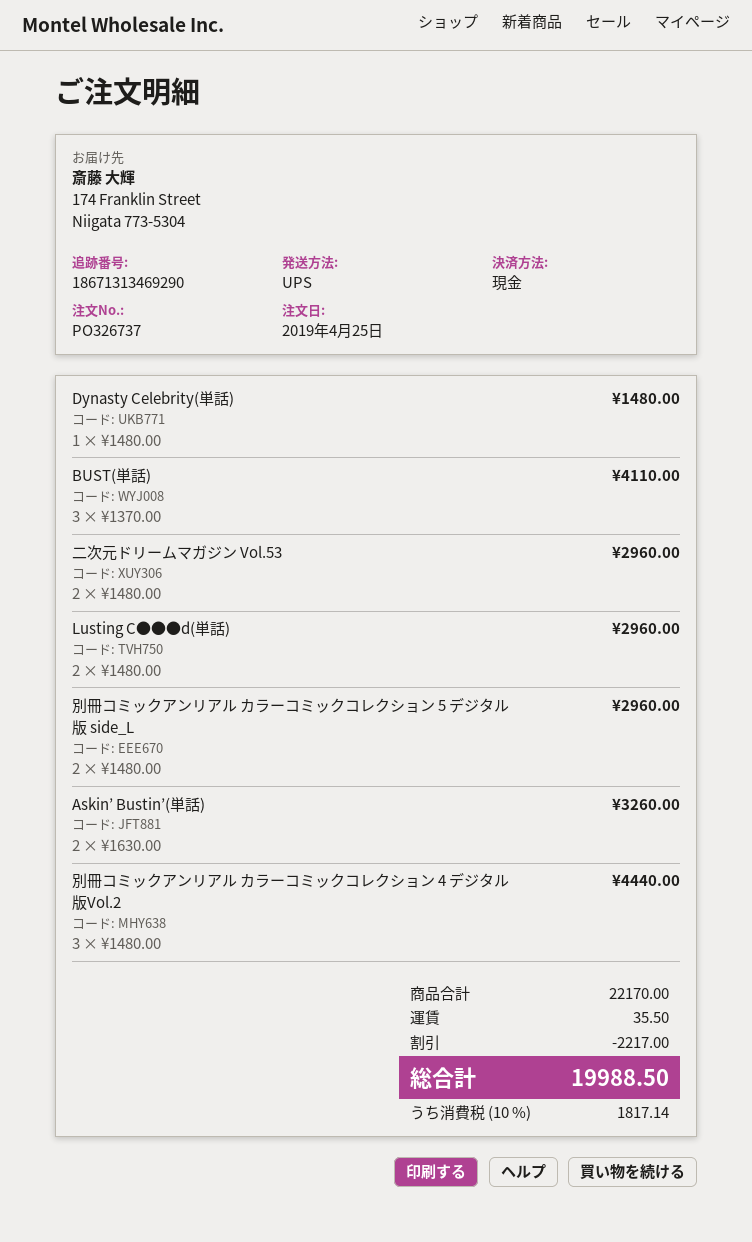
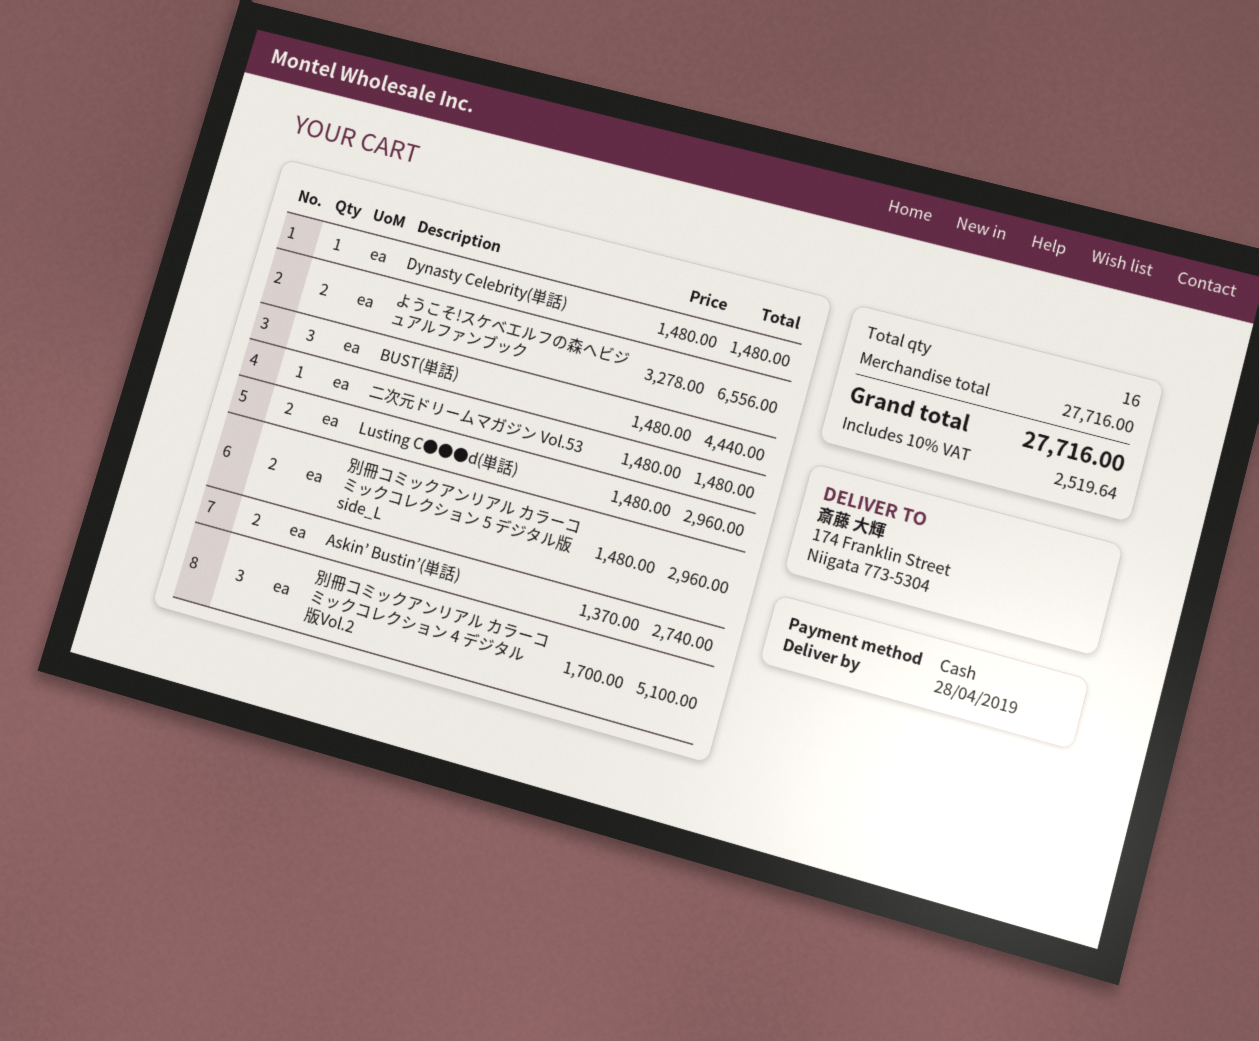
BUST(単話): 3 x 1370.00 = 4110.00 -> 3 x 1480.00 = 4440.00
二次元ドリームマガジン Vol.53: 2 x 1480.00 = 2960.00 -> 1 x 1480.00 = 1480.00
Askin’ Bustin’(単話): 2 x 1630.00 = 3260.00 -> 2 x 1370.00 = 2740.00
別冊コミックアンリアル カラーコミックコレクション 4 デジタル版Vol.2: 3 x 1480.00 = 4440.00 -> 3 x 1700.00 = 5100.00
ようこそ!スケベエルフの森へビジュアルファンブック: none -> 2 x 3278.00 = 6556.00
subtotal: 22170.00 -> 27716.00
discount: 2217.00 -> none
shipping: 35.50 -> none
tax: 10% = 1817.14 -> 10% = 2519.64
total: 19988.50 -> 27716.00

